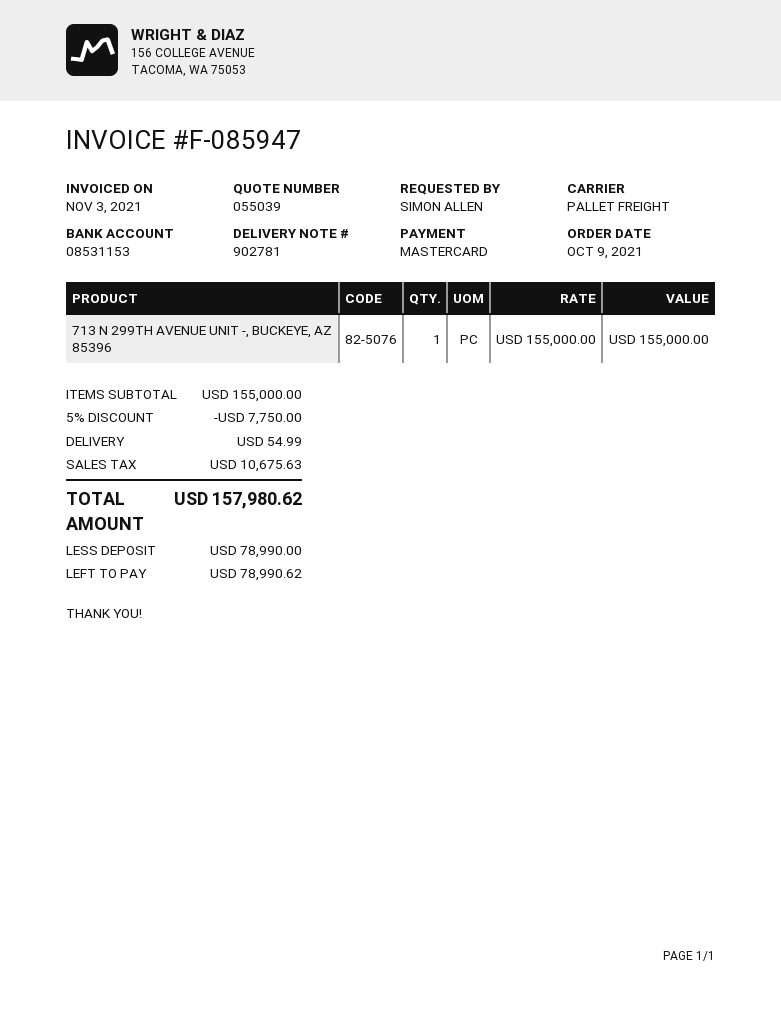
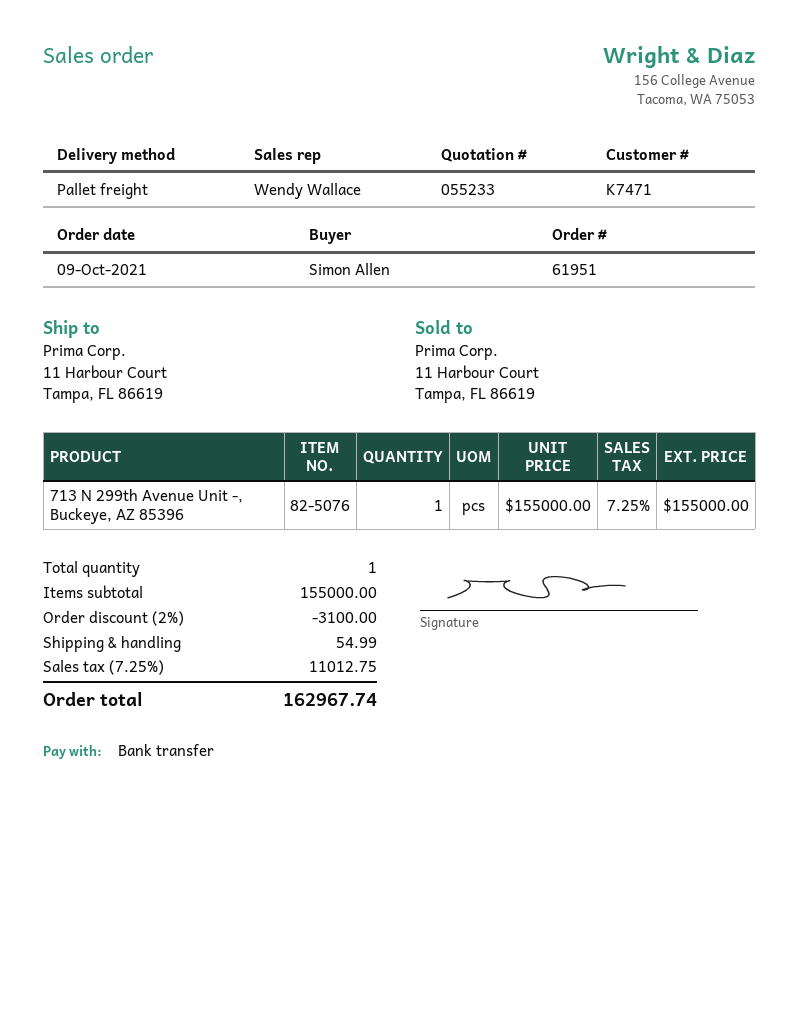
quote number: 055039 -> 055233
payment method: Mastercard -> bank transfer
discount: 5% = 7750.00 -> 2% = 3100.00
tax: 10675.63 -> 11012.75
total: 157980.62 -> 162967.74

